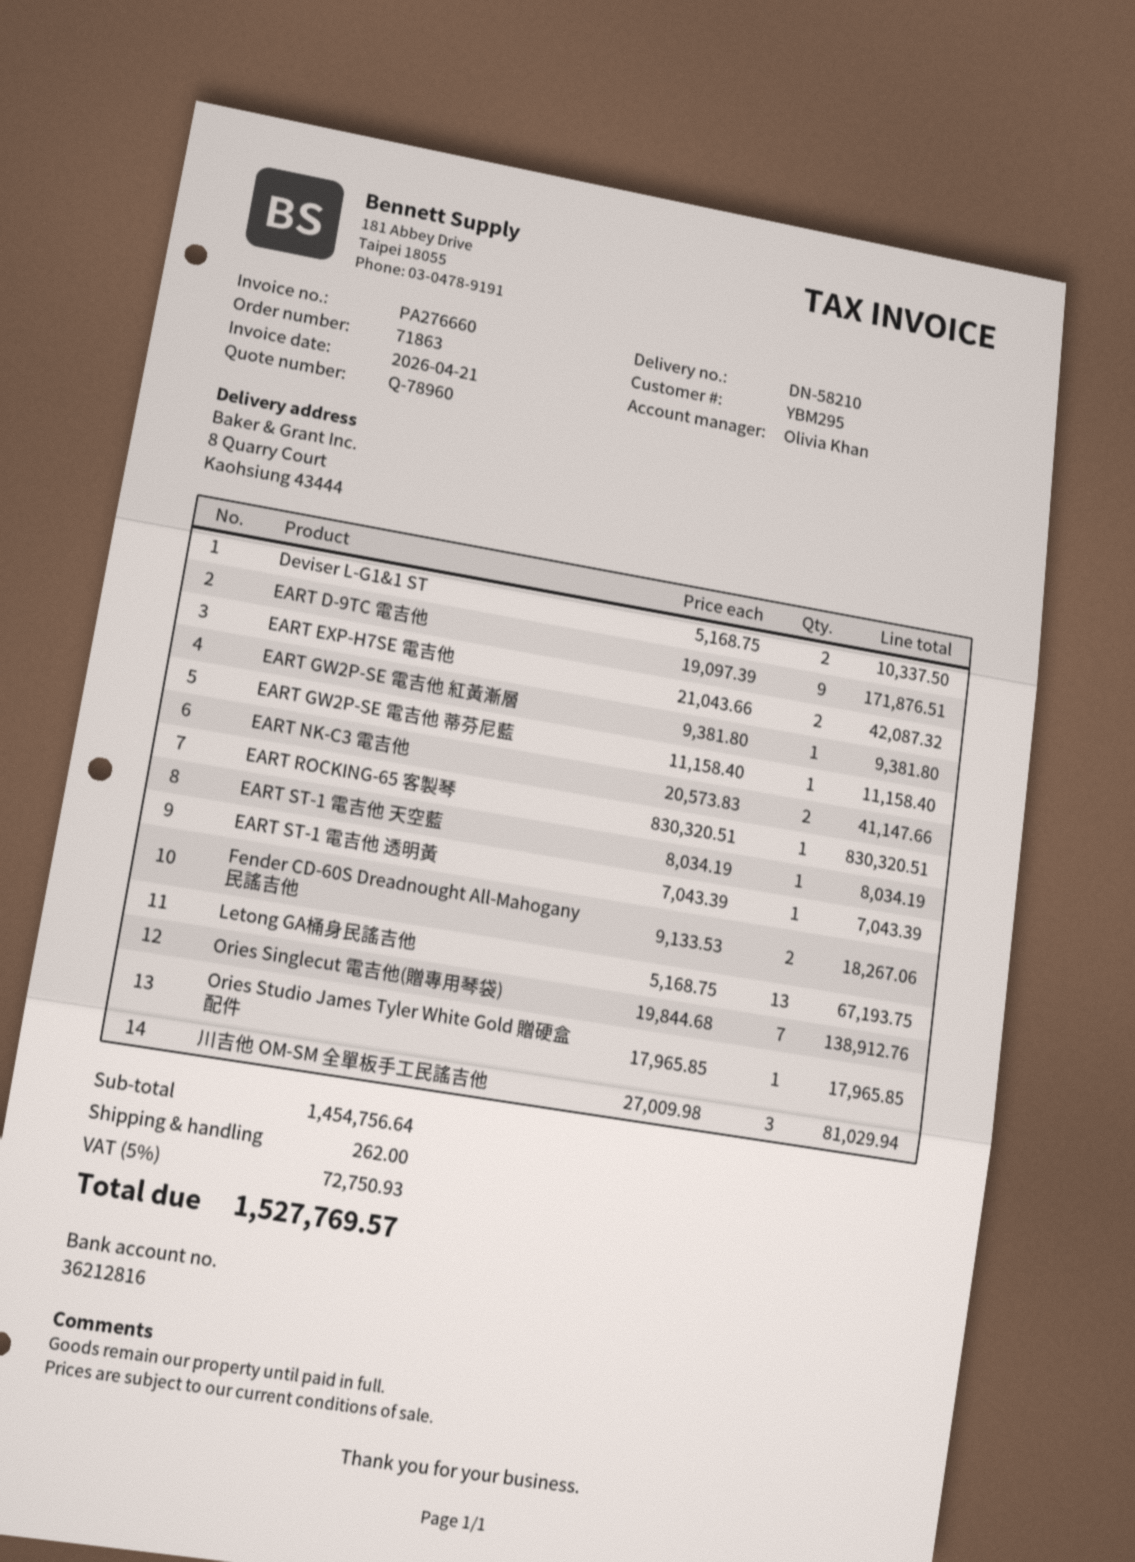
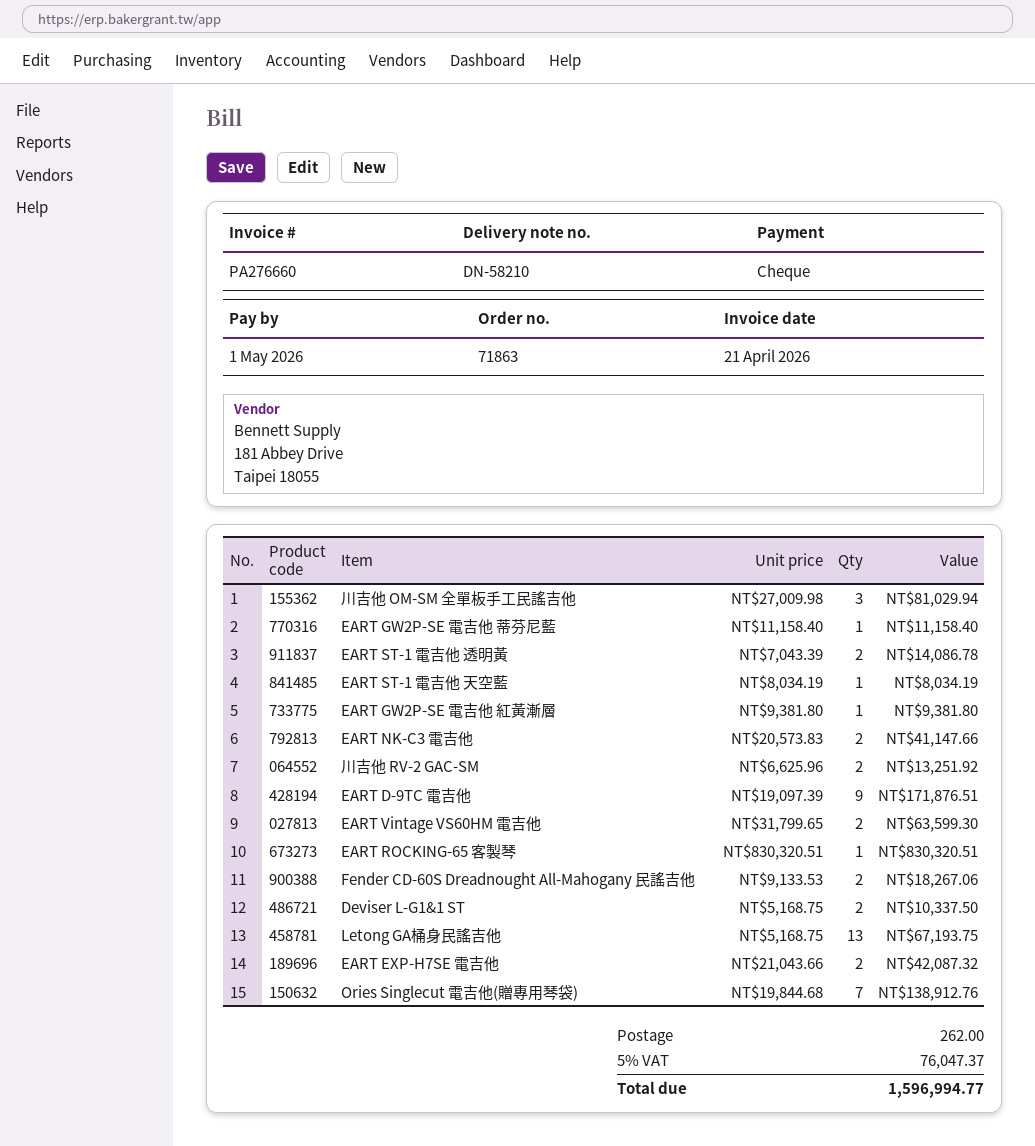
EART ST-1 電吉他 透明黃: 1 x 7043.39 = 7043.39 -> 2 x 7043.39 = 14086.78
Ories Studio James Tyler White Gold 贈硬盒配件: 1 x 17965.85 = 17965.85 -> none
川吉他 RV-2 GAC-SM: none -> 2 x 6625.96 = 13251.92
EART Vintage VS60HM 電吉他: none -> 2 x 31799.65 = 63599.30
tax: 5% = 72750.93 -> 5% = 76047.37
total: 1527769.57 -> 1596994.77

